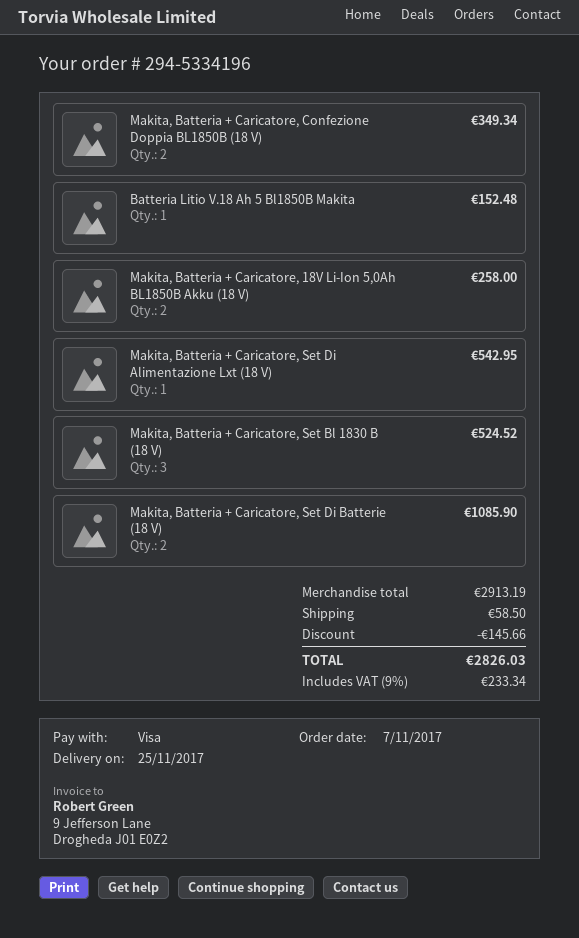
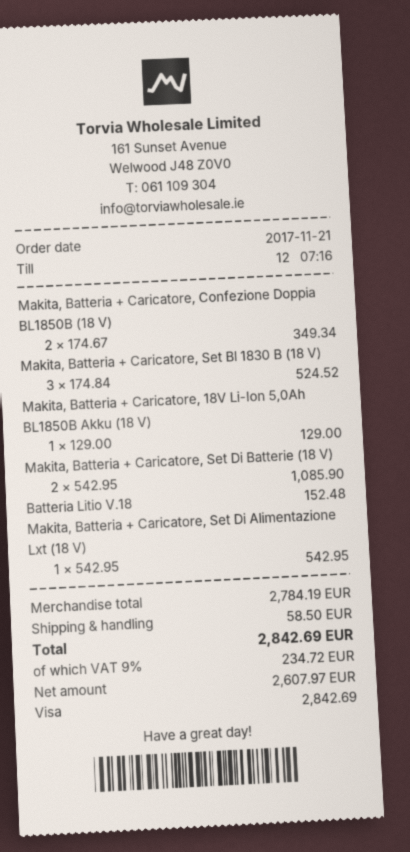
order date: 2017-11-07 -> 2017-11-21
Makita, Batteria + Caricatore, 18V Li-Ion 5,0Ah BL1850B Akku (18 V): 2 for 258.00 -> 1 for 129.00
subtotal: 2913.19 -> 2784.19
discount: 145.66 -> none
tax: 9% = 233.34 -> 9% = 234.72
total: 2826.03 -> 2842.69

